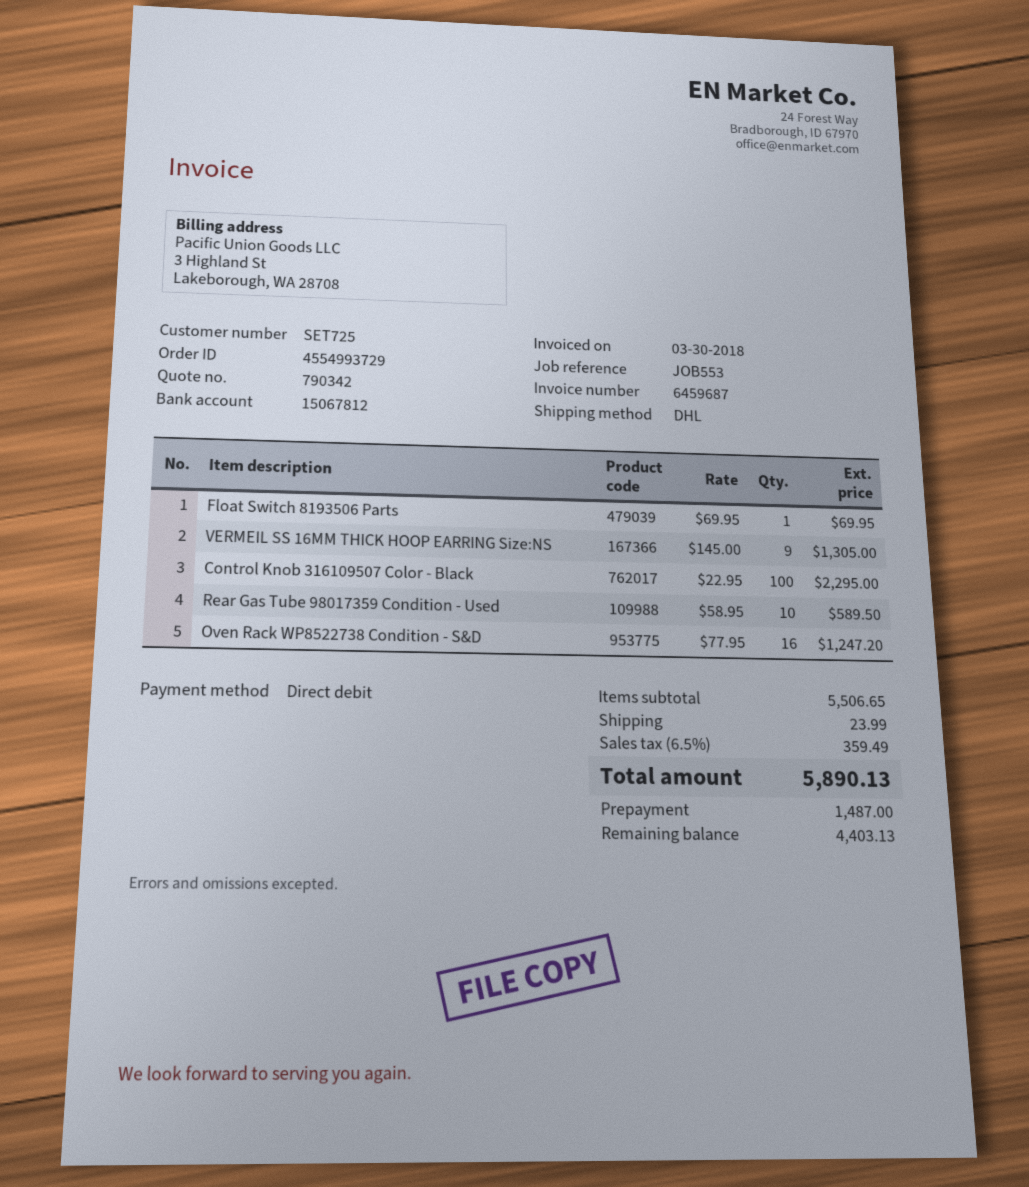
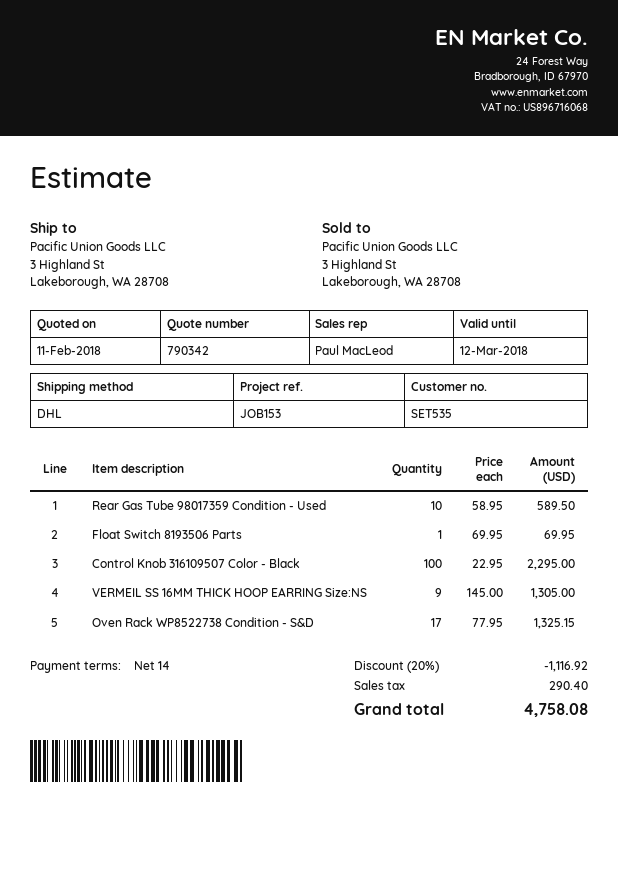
customer number: SET725 -> SET535
reference: JOB553 -> JOB153
Oven Rack WP8522738 Condition - S&D: 16 x 77.95 = 1247.20 -> 17 x 77.95 = 1325.15
discount: none -> 20% = 1116.92
shipping: 23.99 -> none
tax: 359.49 -> 290.40
total: 5890.13 -> 4758.08

